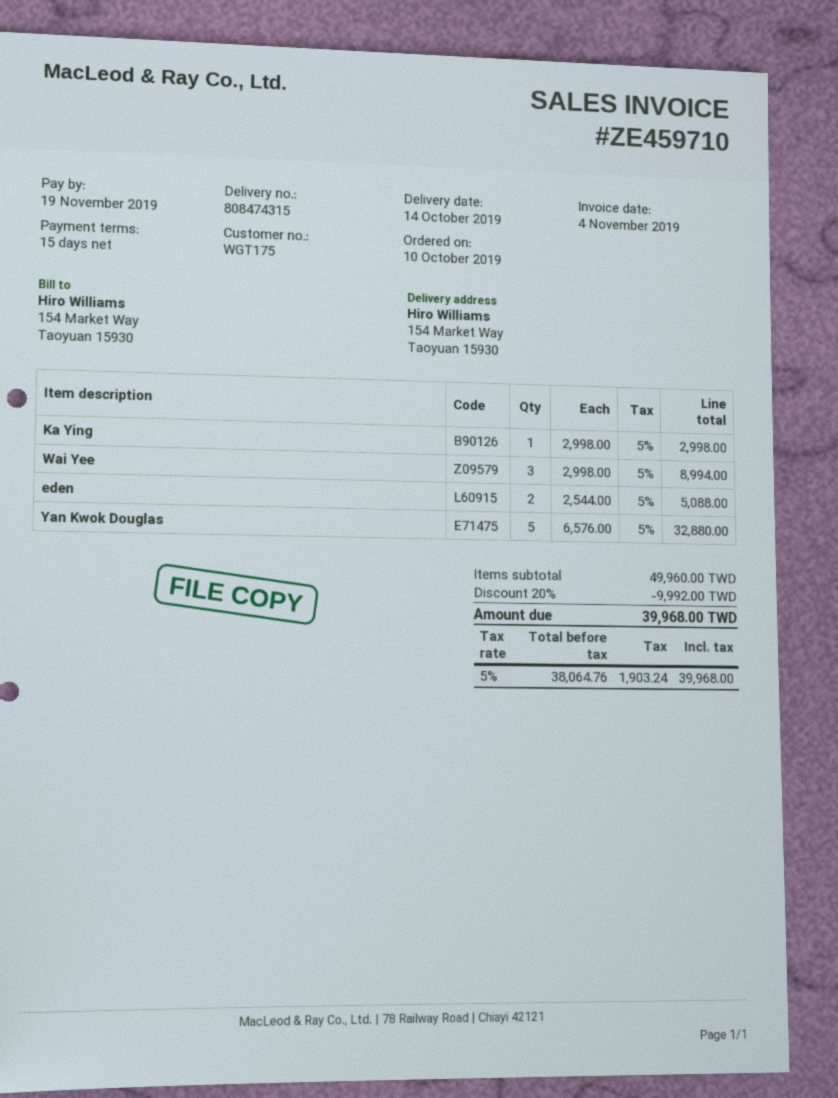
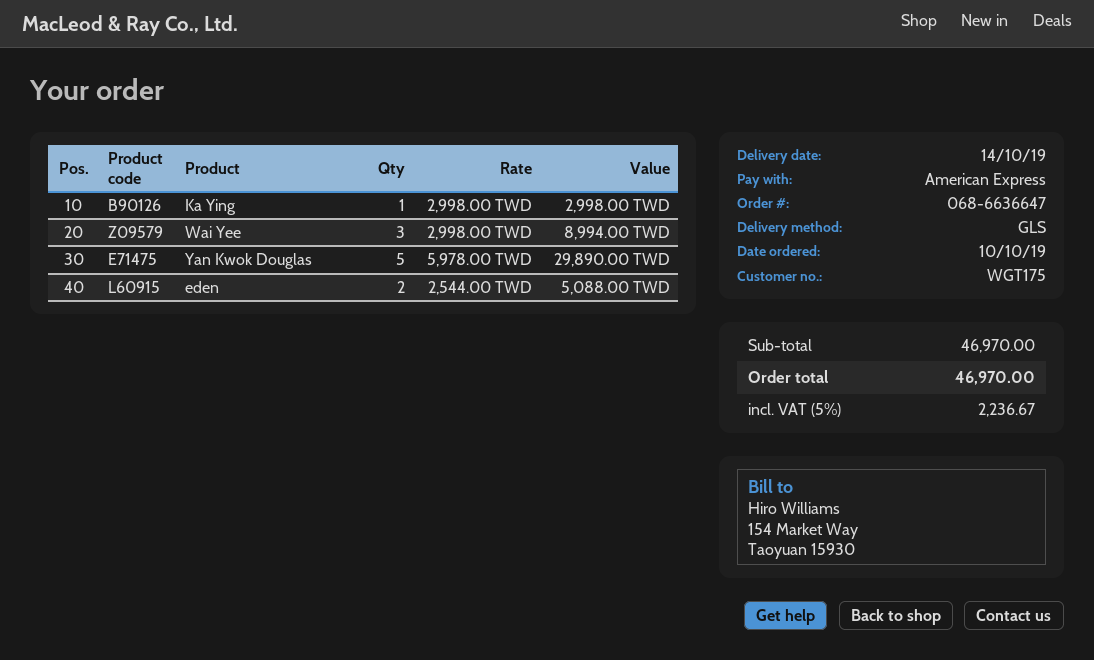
Yan Kwok Douglas: 5 x 6576.00 = 32880.00 -> 5 x 5978.00 = 29890.00
subtotal: 49960.00 -> 46970.00
discount: 20% = 9992.00 -> none
tax: 5% = 1903.24 -> 5% = 2236.67
total: 39968.00 -> 46970.00

